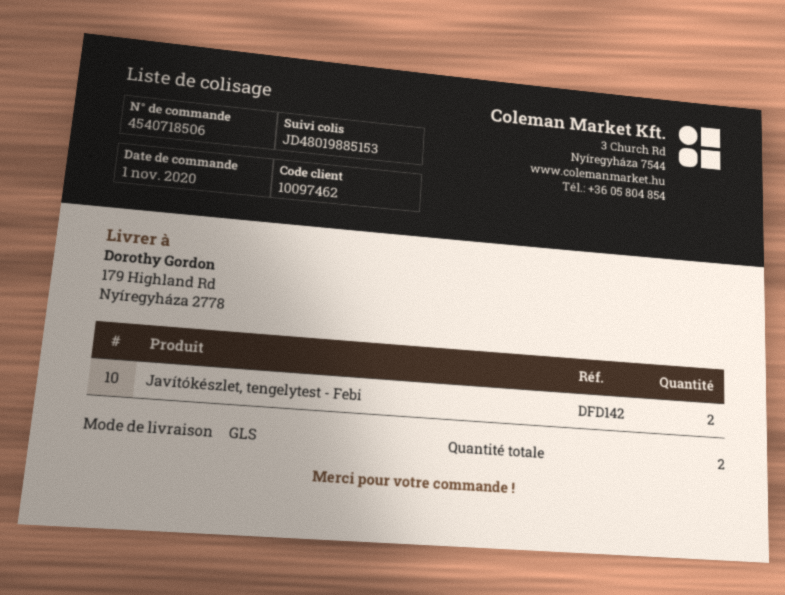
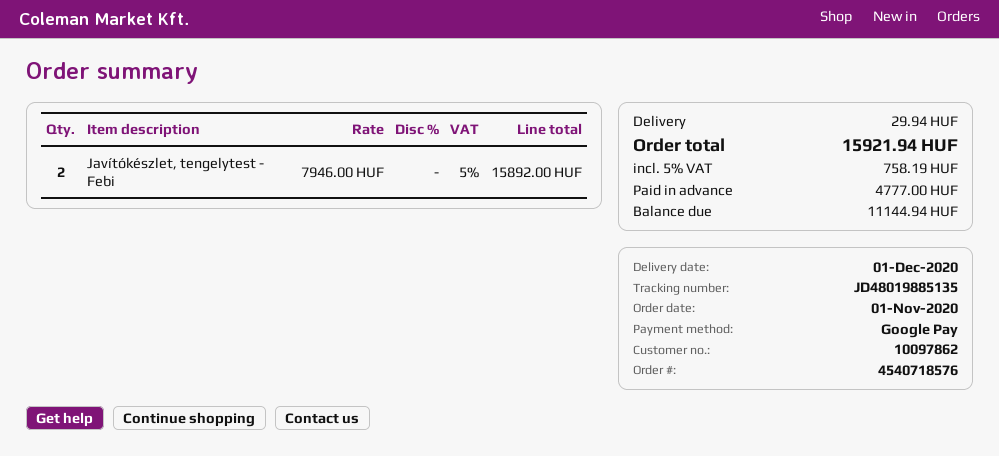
order number: 4540718506 -> 4540718576
customer number: 10097462 -> 10097862
tracking number: JD48019885153 -> JD48019885135

